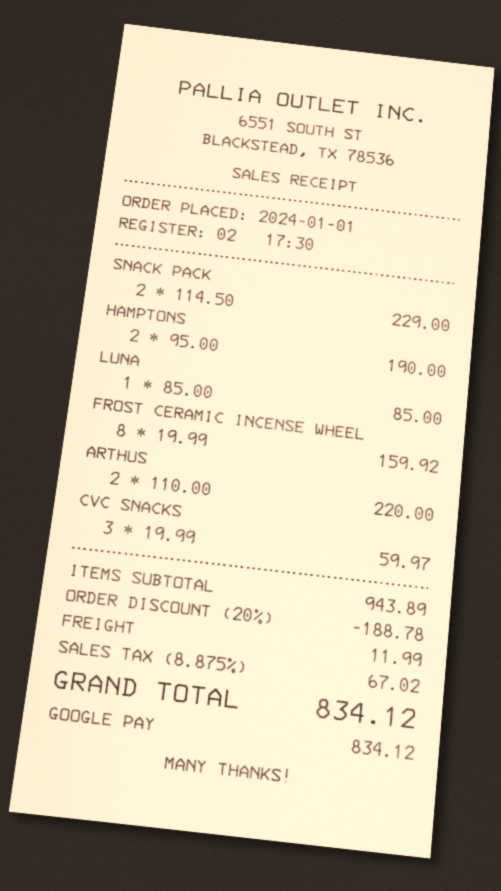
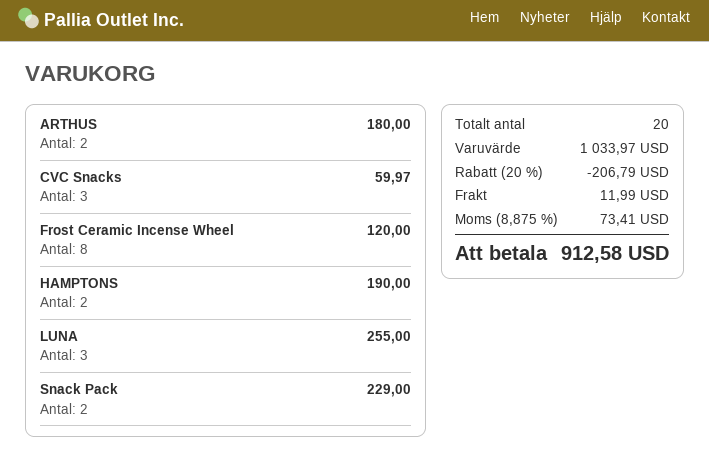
LUNA: 1 for 85.00 -> 3 for 255.00
FROST CERAMIC INCENSE WHEEL: 8 for 159.92 -> 8 for 120.00
ARTHUS: 2 for 220.00 -> 2 for 180.00
subtotal: 943.89 -> 1033.97
discount: 20% = 188.78 -> 20% = 206.79
tax: 8.875% = 67.02 -> 8.875% = 73.41
total: 834.12 -> 912.58

